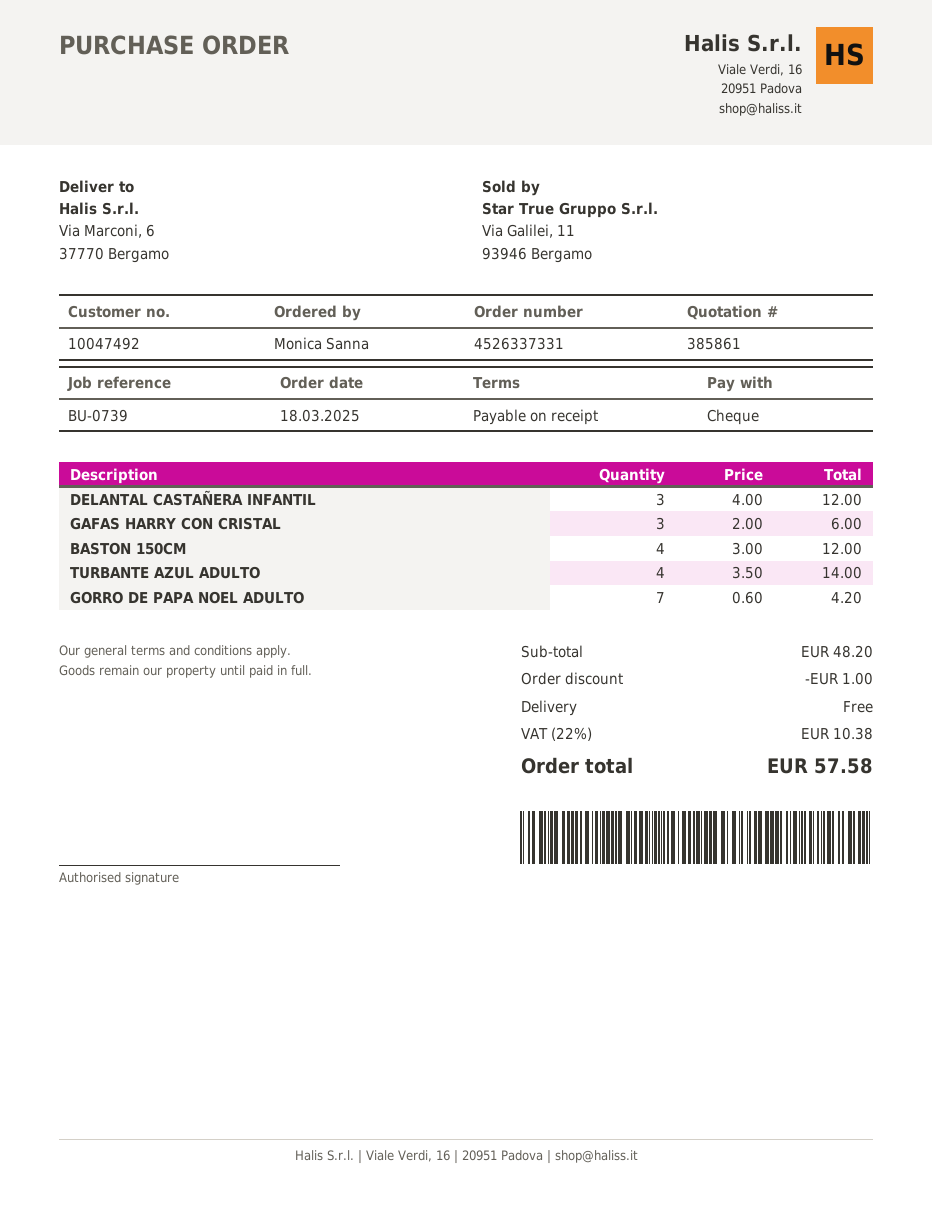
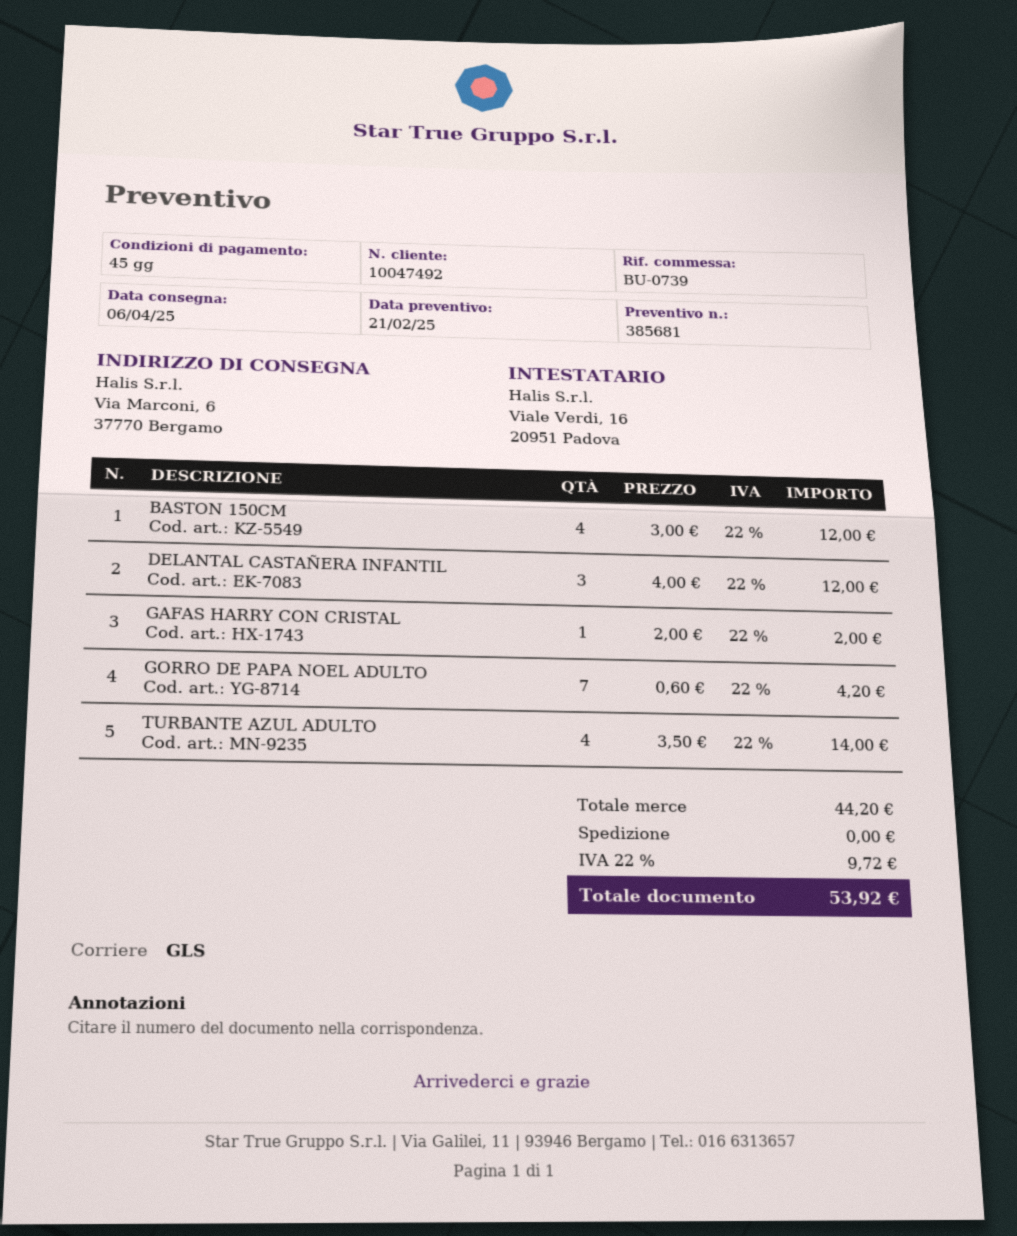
quote number: 385861 -> 385681
payment terms: on receipt -> 45 days
GAFAS HARRY CON CRISTAL: 3 x 2.00 = 6.00 -> 1 x 2.00 = 2.00
subtotal: 48.20 -> 44.20
discount: 1.00 -> none
tax: 22% = 10.38 -> 22% = 9.72
total: 57.58 -> 53.92

